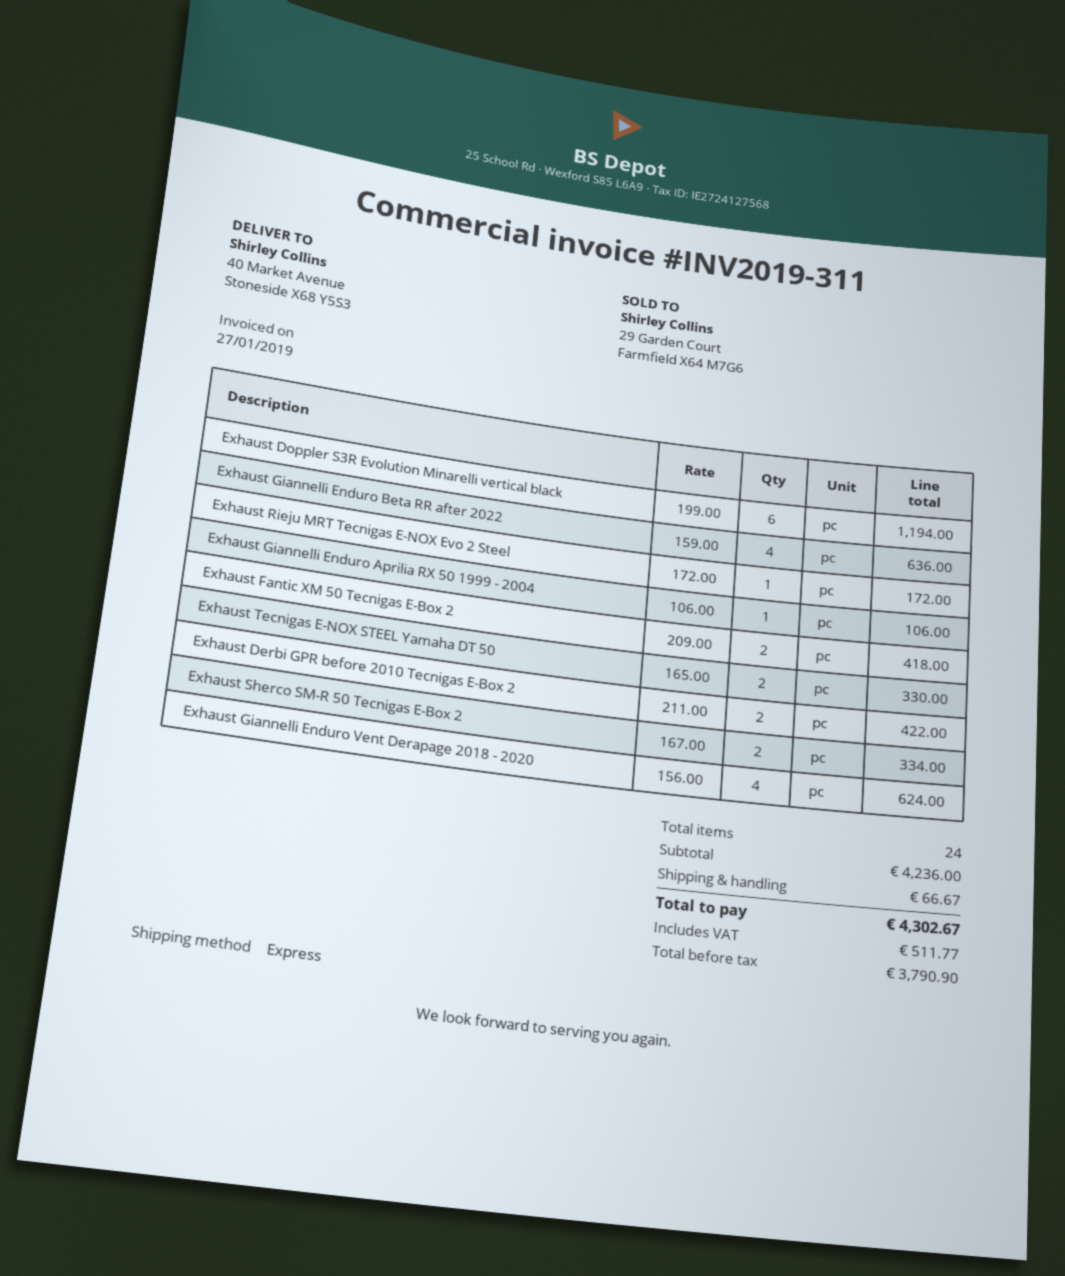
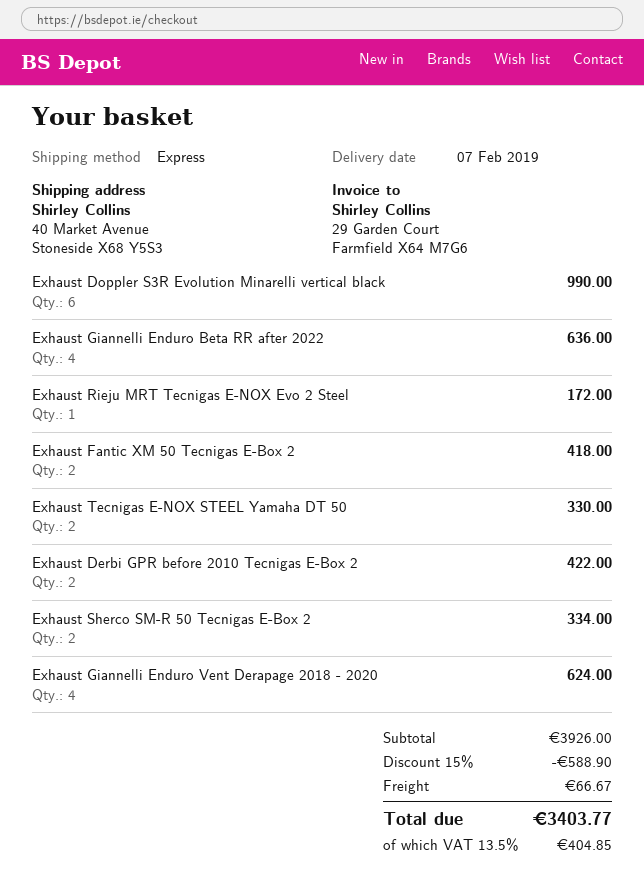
Exhaust Doppler S3R Evolution Minarelli vertical black: 6 for 1194.00 -> 6 for 990.00
Exhaust Giannelli Enduro Aprilia RX 50 1999 - 2004: 1 for 106.00 -> none
subtotal: 4236.00 -> 3926.00
discount: none -> 15% = 588.90
tax: 511.77 -> 404.85
total: 4302.67 -> 3403.77

